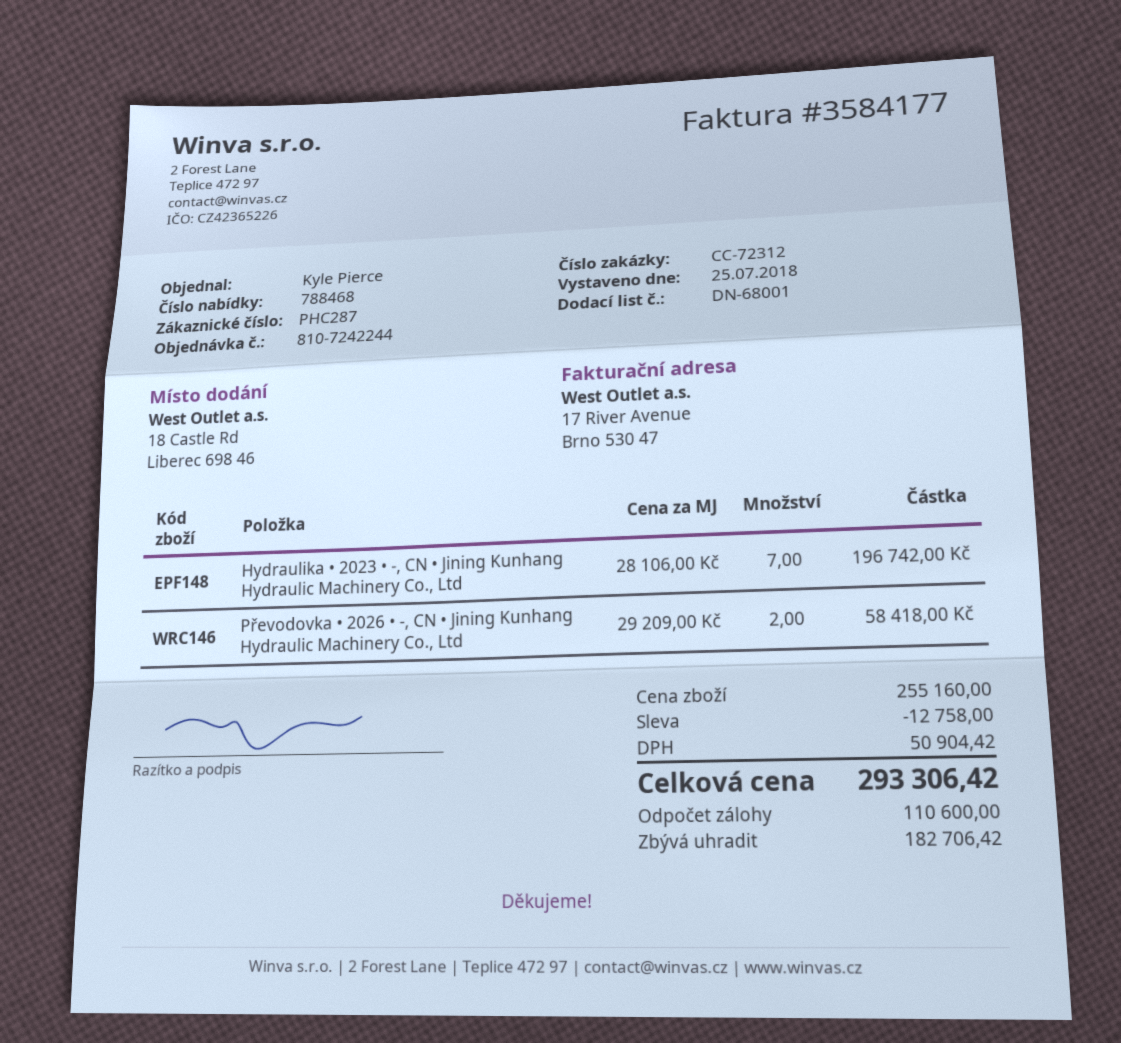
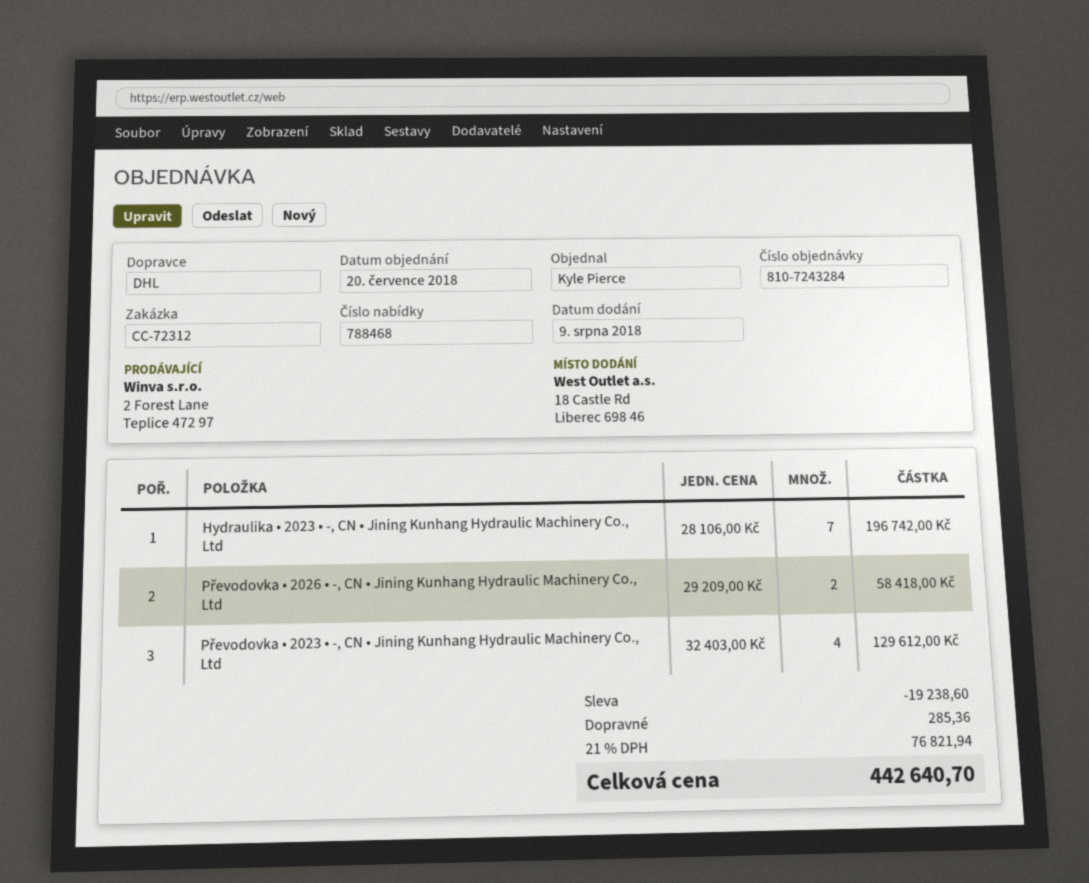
order number: 810-7242244 -> 810-7243284
Převodovka • 2023 • -, CN • Jining Kunhang Hydraulic Machinery Co., Ltd: none -> 4 x 32403.00 = 129612.00
discount: 12758.00 -> 19238.60
shipping: none -> 285.36
tax: 50904.42 -> 76821.94
total: 293306.42 -> 442640.70

